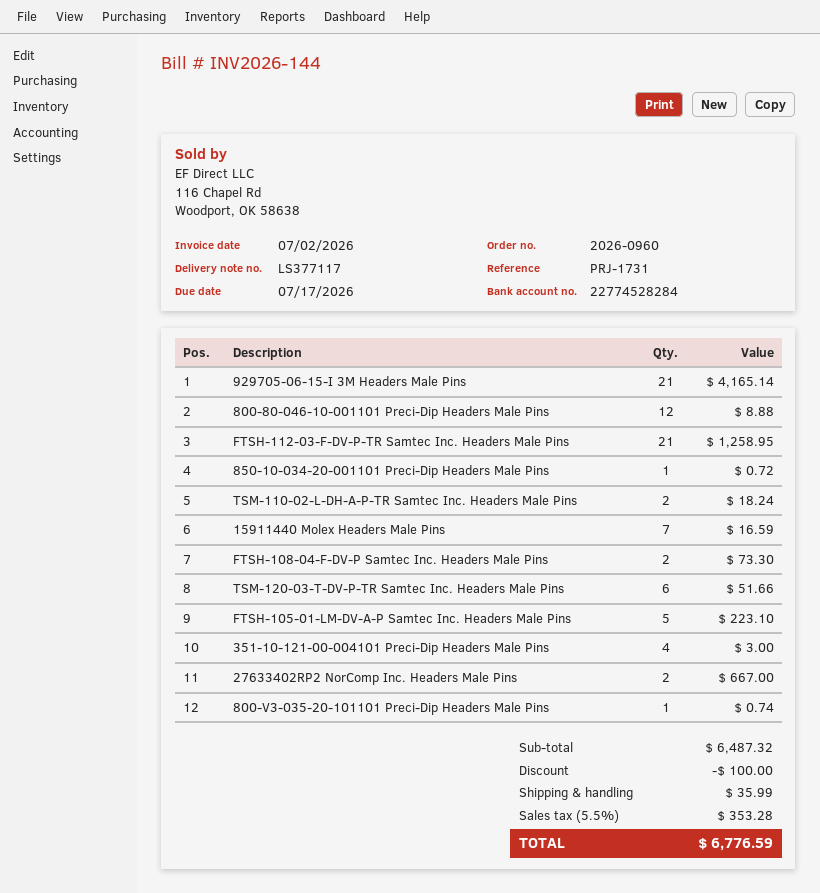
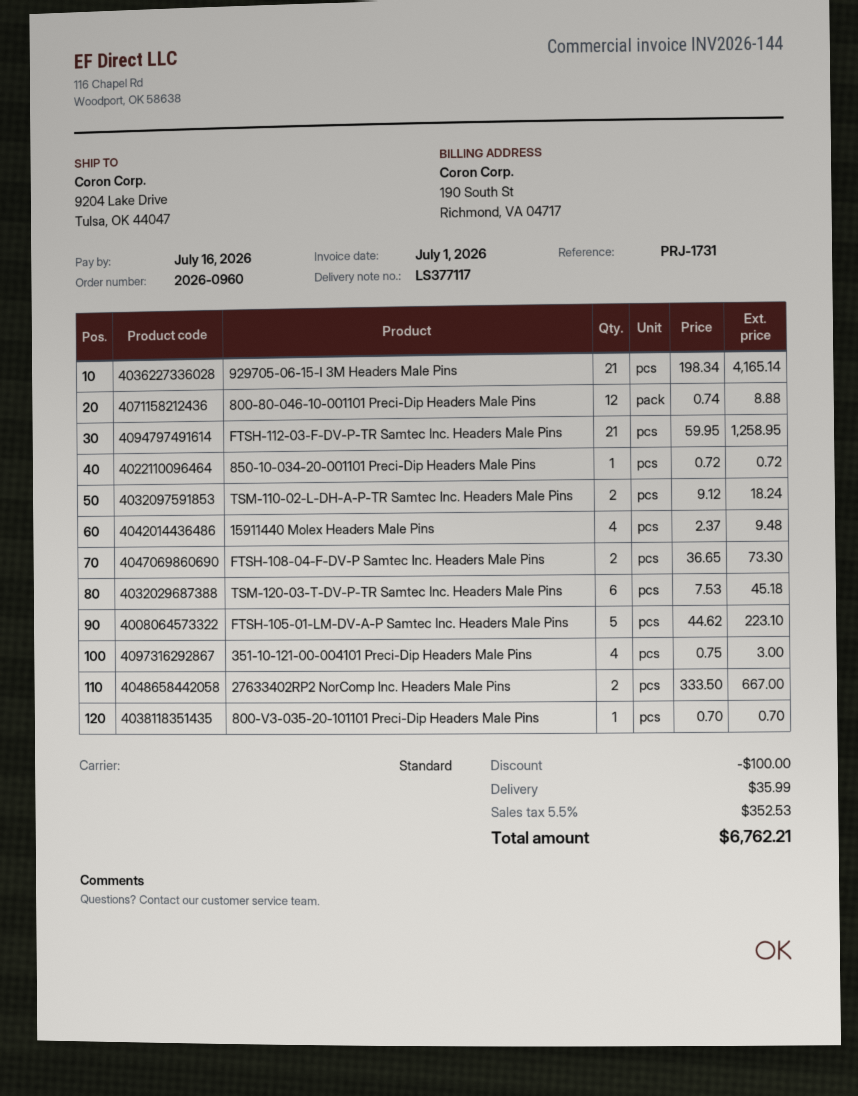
invoice date: 2026-07-02 -> 2026-07-01
due date: 2026-07-17 -> 2026-07-16
15911440 Molex Headers Male Pins: 7 for 16.59 -> 4 for 9.48
TSM-120-03-T-DV-P-TR Samtec Inc. Headers Male Pins: 6 for 51.66 -> 6 for 45.18
800-V3-035-20-101101 Preci-Dip Headers Male Pins: 1 for 0.74 -> 1 for 0.70
tax: 5.5% = 353.28 -> 5.5% = 352.53
total: 6776.59 -> 6762.21

